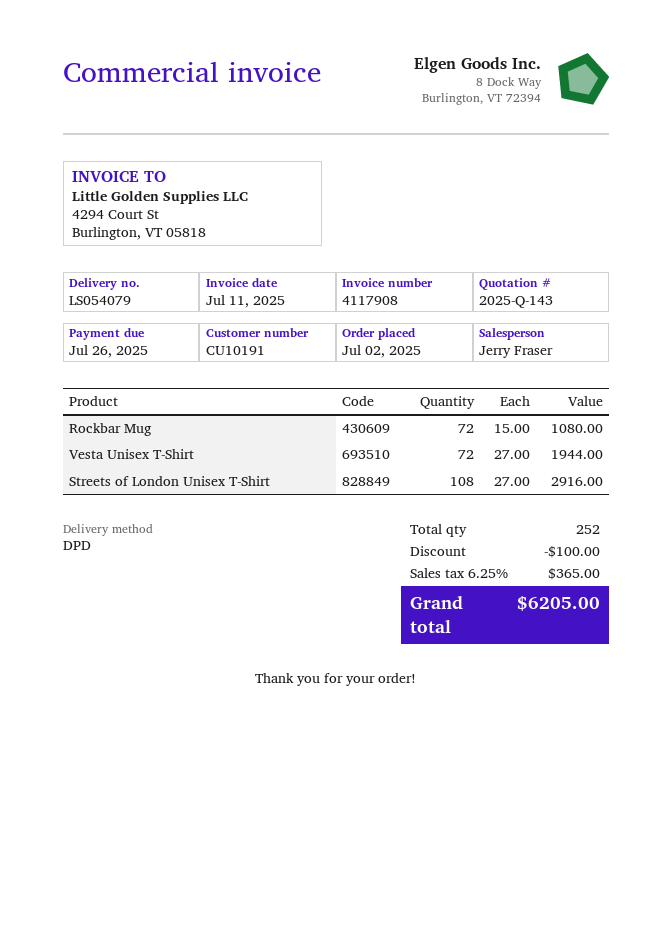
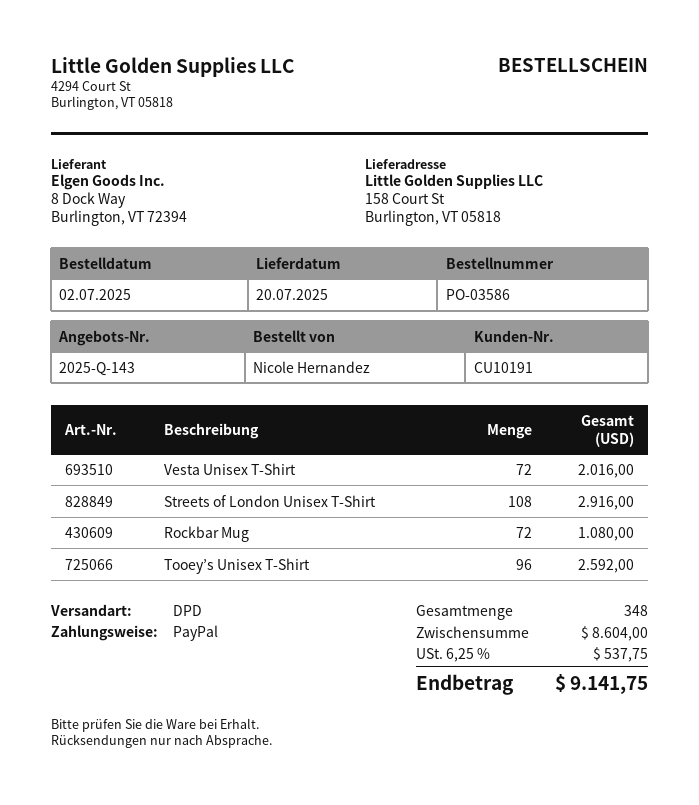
Vesta Unisex T-Shirt: 72 for 1944.00 -> 72 for 2016.00
Tooey’s Unisex T-Shirt: none -> 96 for 2592.00
total quantity: 252 -> 348
discount: 100.00 -> none
tax: 6.25% = 365.00 -> 6.25% = 537.75
total: 6205.00 -> 9141.75

